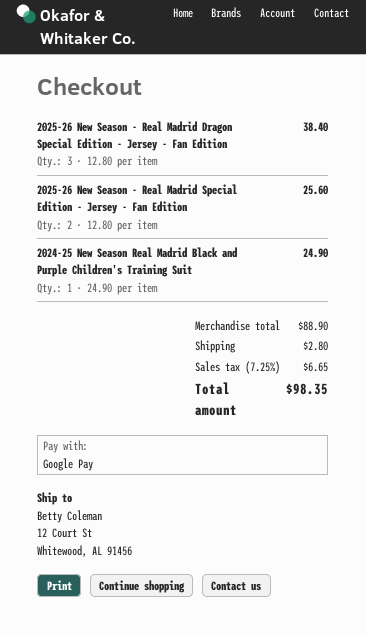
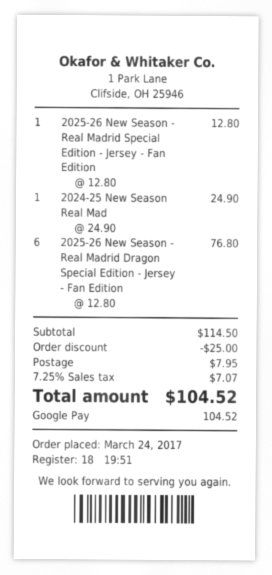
2025-26 New Season - Real Madrid Dragon Special Edition - Jersey - Fan Edition: 3 x 12.80 = 38.40 -> 6 x 12.80 = 76.80
2025-26 New Season - Real Madrid Special Edition - Jersey - Fan Edition: 2 x 12.80 = 25.60 -> 1 x 12.80 = 12.80
subtotal: 88.90 -> 114.50
discount: none -> 25.00
shipping: 2.80 -> 7.95
tax: 7.25% = 6.65 -> 7.25% = 7.07
total: 98.35 -> 104.52

